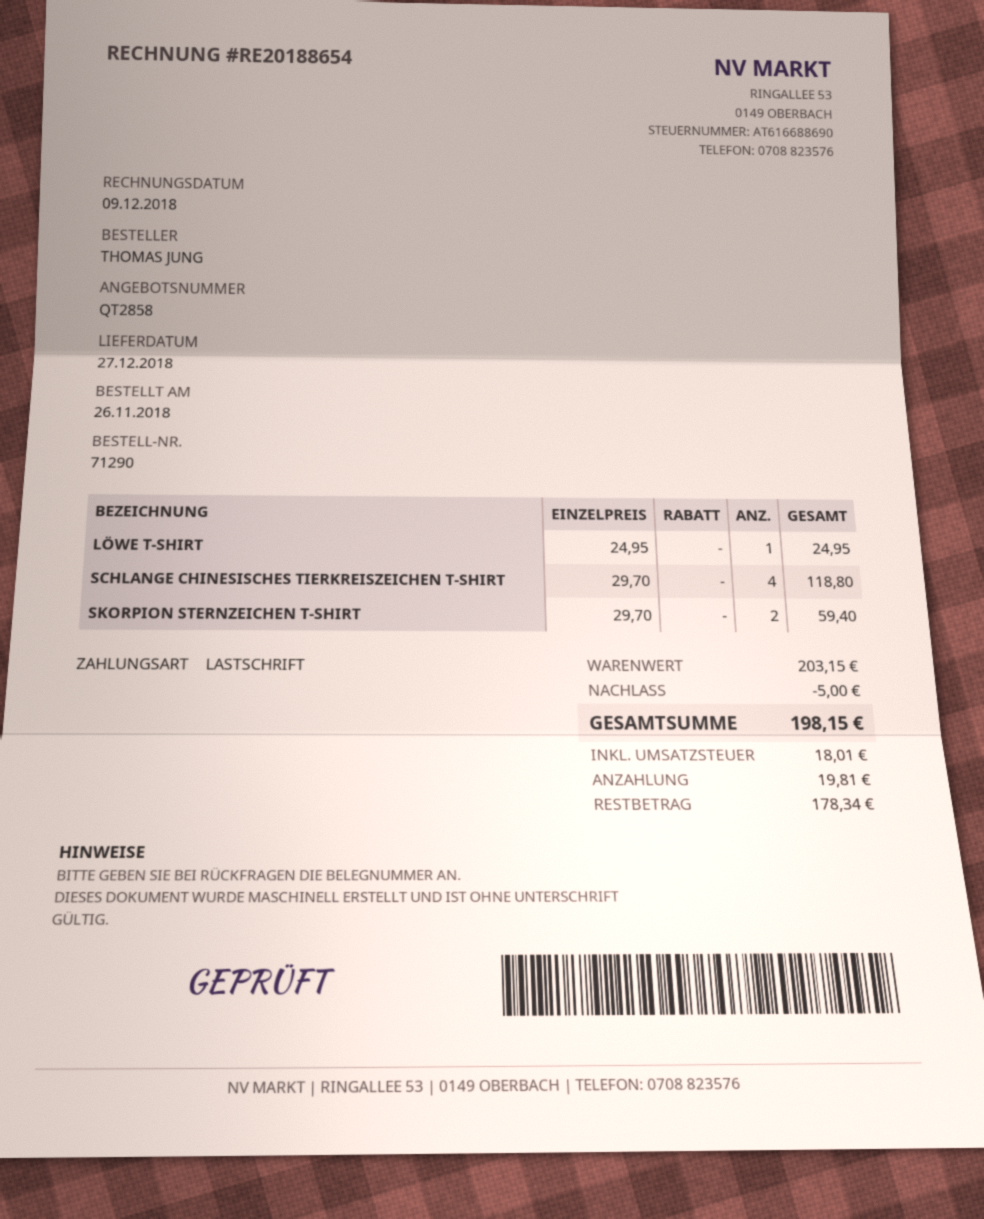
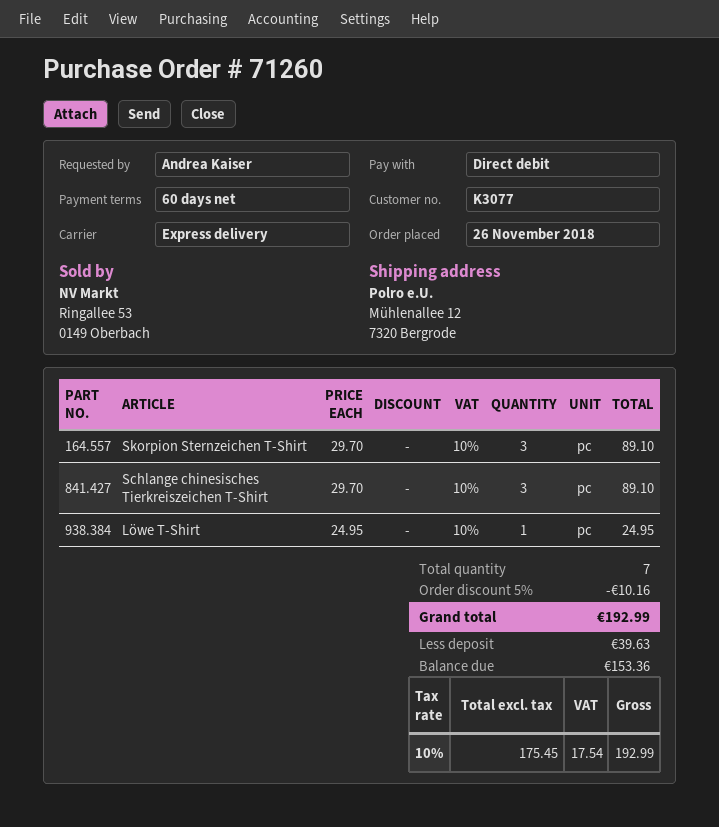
order number: 71290 -> 71260
ordered by: THOMAS JUNG -> Andrea Kaiser
SCHLANGE CHINESISCHES TIERKREISZEICHEN T-SHIRT: 4 x 29.70 = 118.80 -> 3 x 29.70 = 89.10
SKORPION STERNZEICHEN T-SHIRT: 2 x 29.70 = 59.40 -> 3 x 29.70 = 89.10
discount: 5.00 -> 10.16
tax: 18.01 -> 17.54
total: 198.15 -> 192.99
deposit: 19.81 -> 39.63
balance: 178.34 -> 153.36

